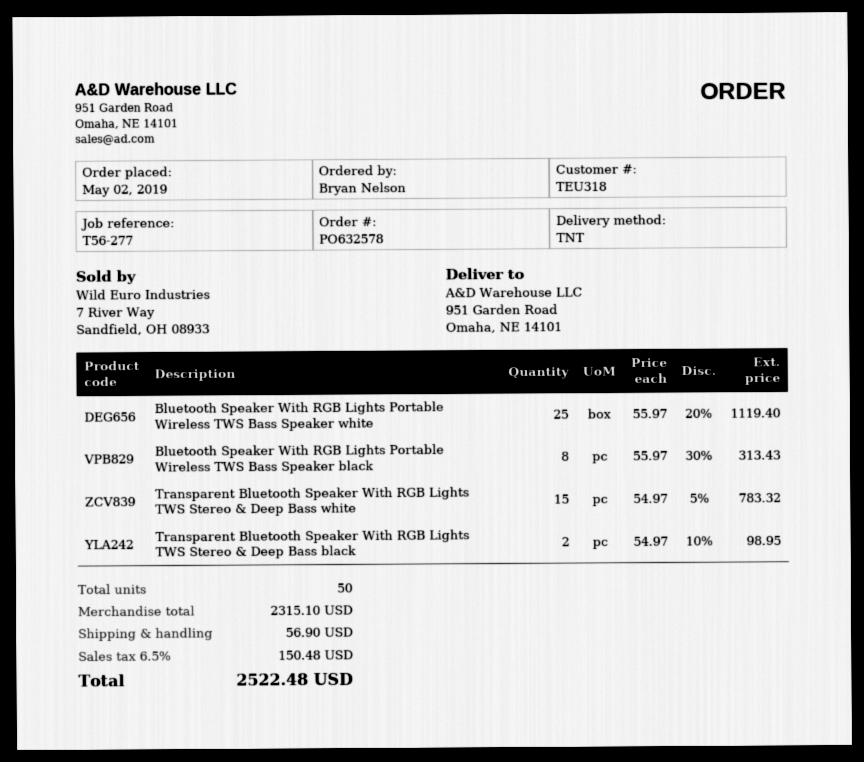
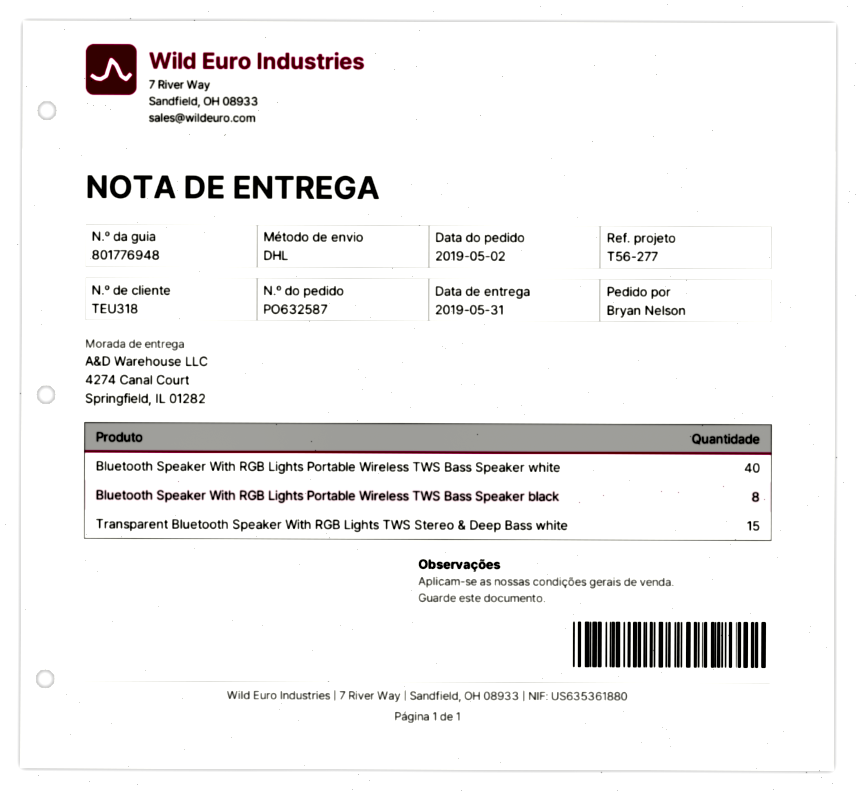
order number: PO632578 -> PO632587
shipping method: TNT -> DHL
ship to: 951 Garden Road, Omaha, NE 14101 -> 4274 Canal Court, Springfield, IL 01282
Bluetooth Speaker With RGB Lights Portable Wireless TWS Bass Speaker white: 25 -> 40
Transparent Bluetooth Speaker With RGB Lights TWS Stereo & Deep Bass black: 2 -> none

